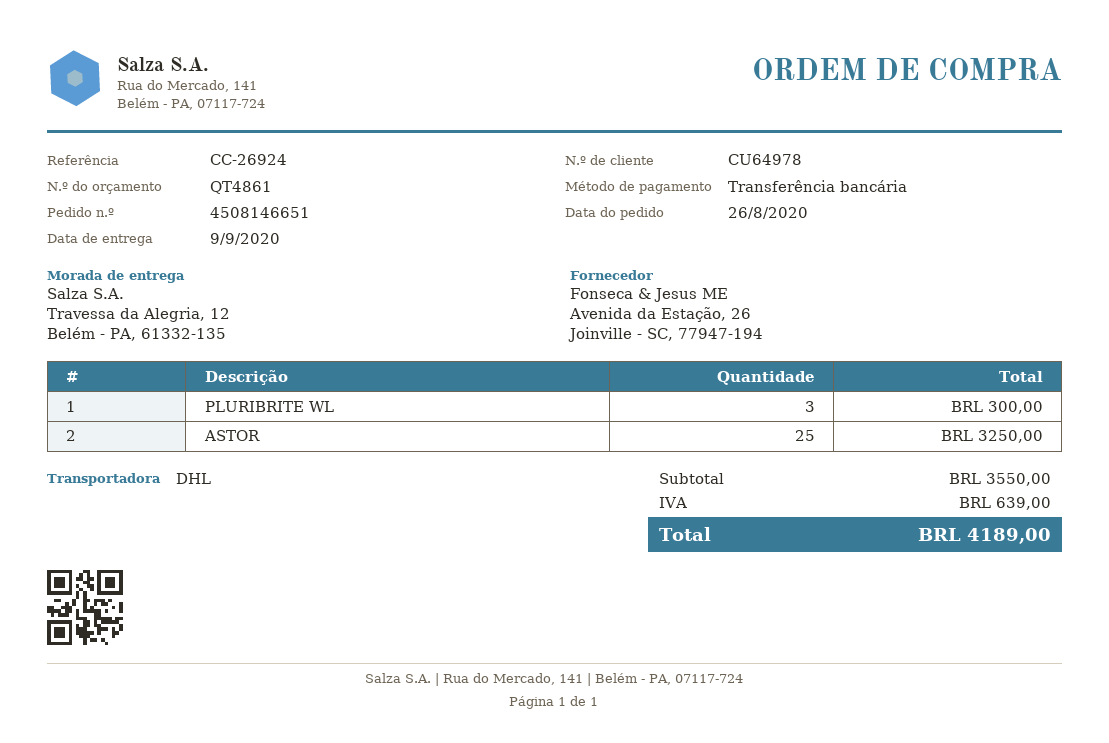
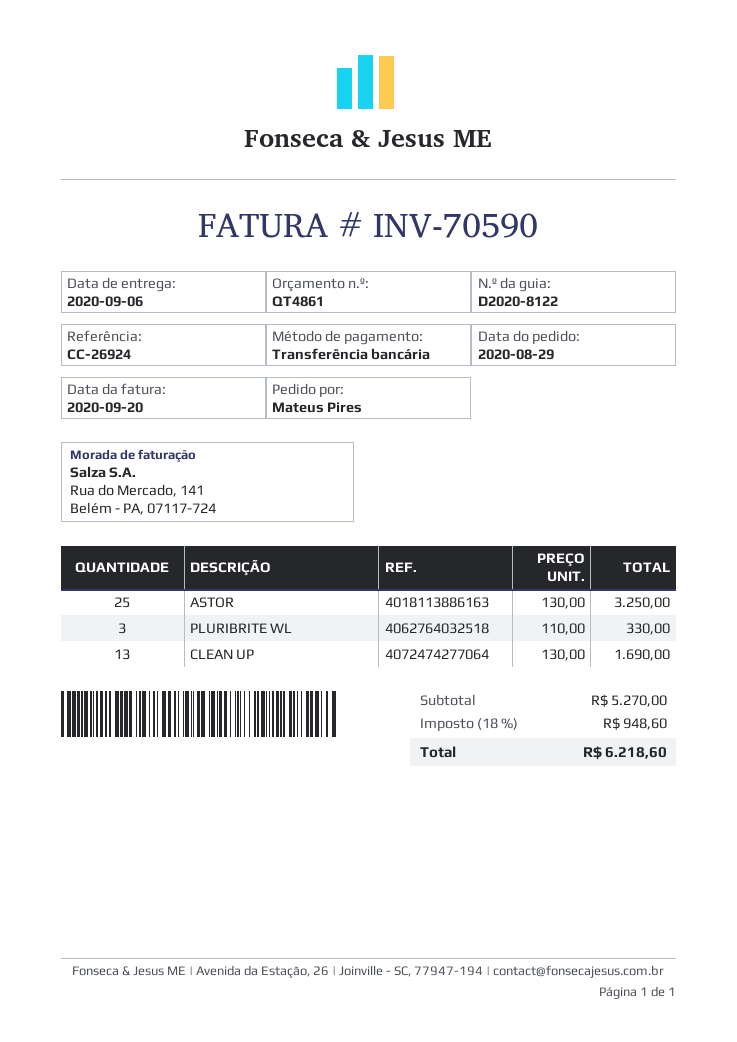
order date: 2020-08-26 -> 2020-08-29
delivery date: 2020-09-09 -> 2020-09-06
PLURIBRITE WL: 3 for 300.00 -> 3 for 330.00
CLEAN UP: none -> 13 for 1690.00
subtotal: 3550.00 -> 5270.00
tax: 639.00 -> 948.60
total: 4189.00 -> 6218.60

